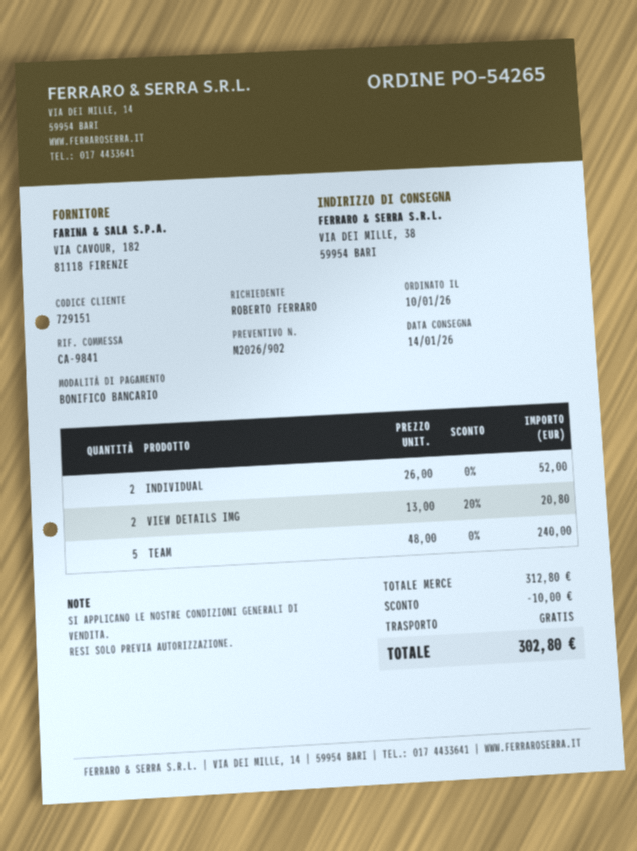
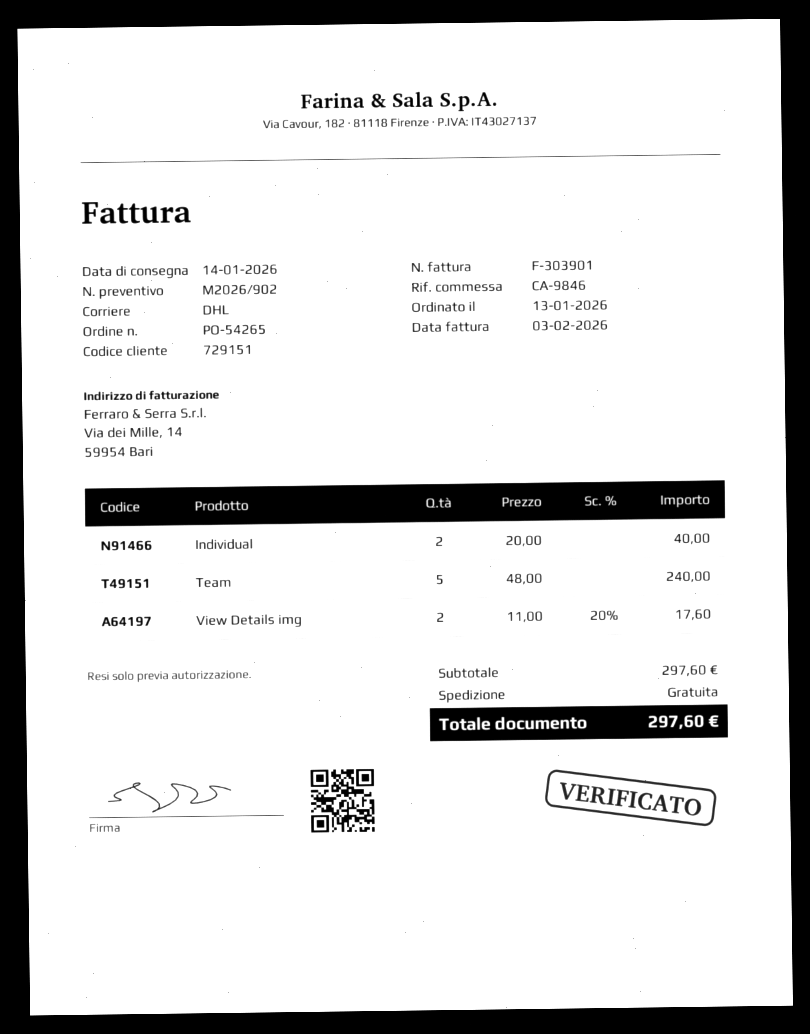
order date: 2026-01-10 -> 2026-01-13
reference: CA-9841 -> CA-9846
INDIVIDUAL: 2 x 26.00 = 52.00 -> 2 x 20.00 = 40.00
VIEW DETAILS IMG: 2 x 13.00 - 20% = 20.80 -> 2 x 11.00 - 20% = 17.60
subtotal: 312.80 -> 297.60
discount: 10.00 -> none
total: 302.80 -> 297.60

